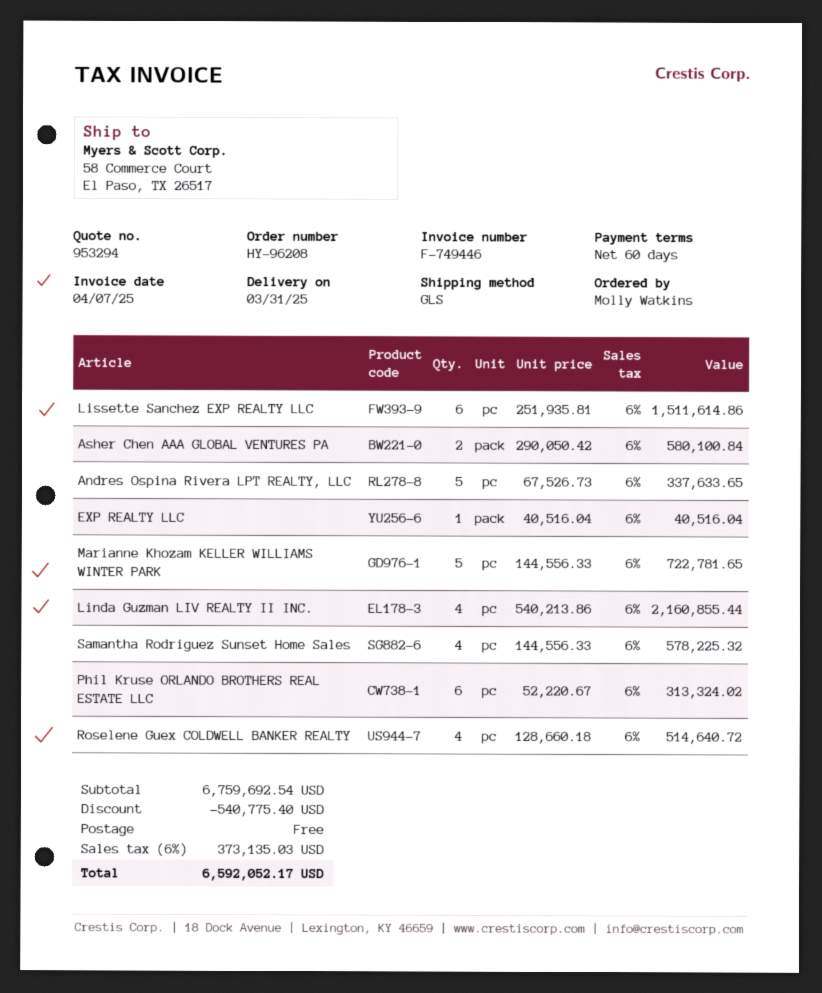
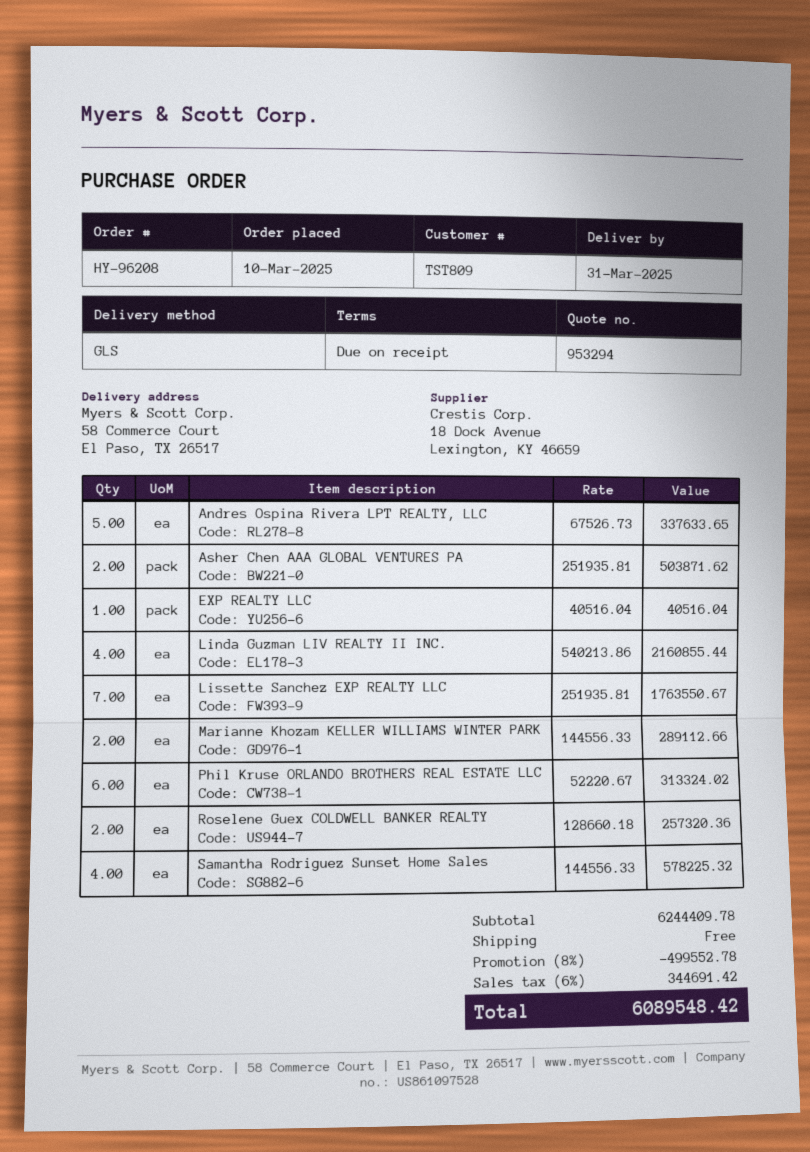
payment terms: 60 days -> on receipt
Lissette Sanchez EXP REALTY LLC: 6 x 251935.81 = 1511614.86 -> 7 x 251935.81 = 1763550.67
Asher Chen AAA GLOBAL VENTURES PA: 2 x 290050.42 = 580100.84 -> 2 x 251935.81 = 503871.62
Marianne Khozam KELLER WILLIAMS WINTER PARK: 5 x 144556.33 = 722781.65 -> 2 x 144556.33 = 289112.66
Roselene Guex COLDWELL BANKER REALTY: 4 x 128660.18 = 514640.72 -> 2 x 128660.18 = 257320.36
subtotal: 6759692.54 -> 6244409.78
discount: 540775.40 -> 499552.78
tax: 6% = 373135.03 -> 6% = 344691.42
total: 6592052.17 -> 6089548.42

